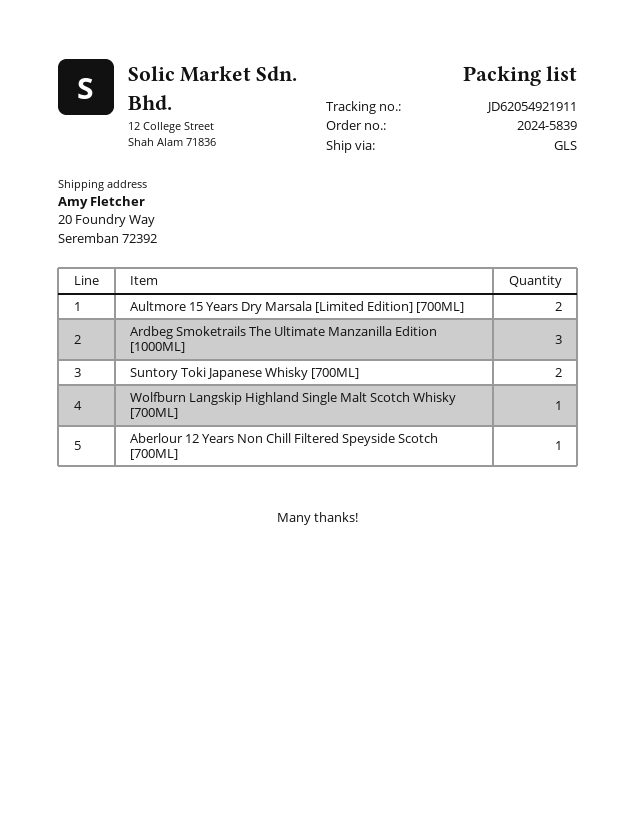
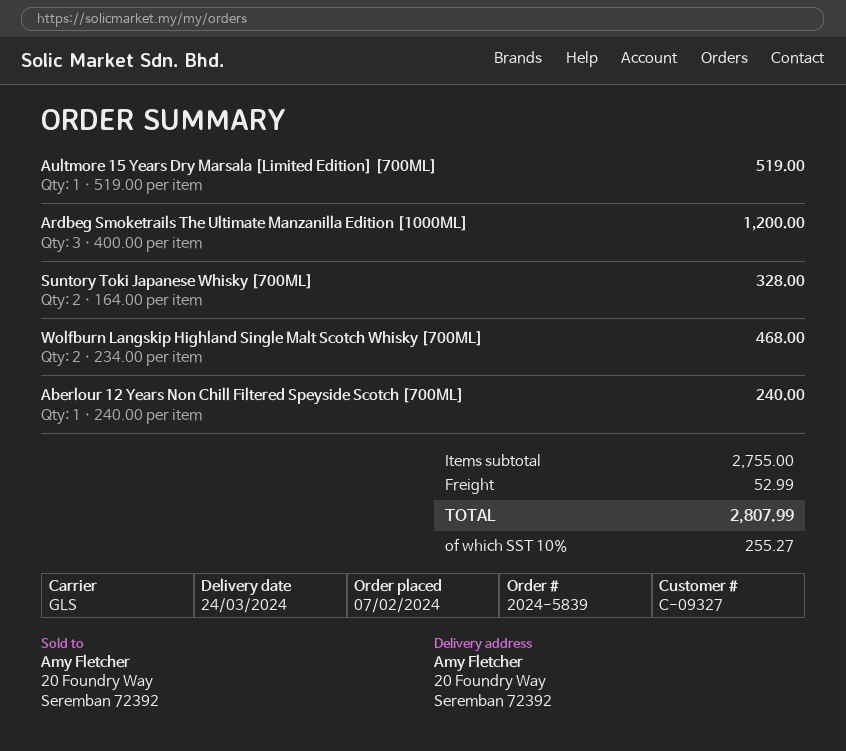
Aultmore 15 Years Dry Marsala [Limited Edition] [700ML]: 2 -> 1
Wolfburn Langskip Highland Single Malt Scotch Whisky [700ML]: 1 -> 2

